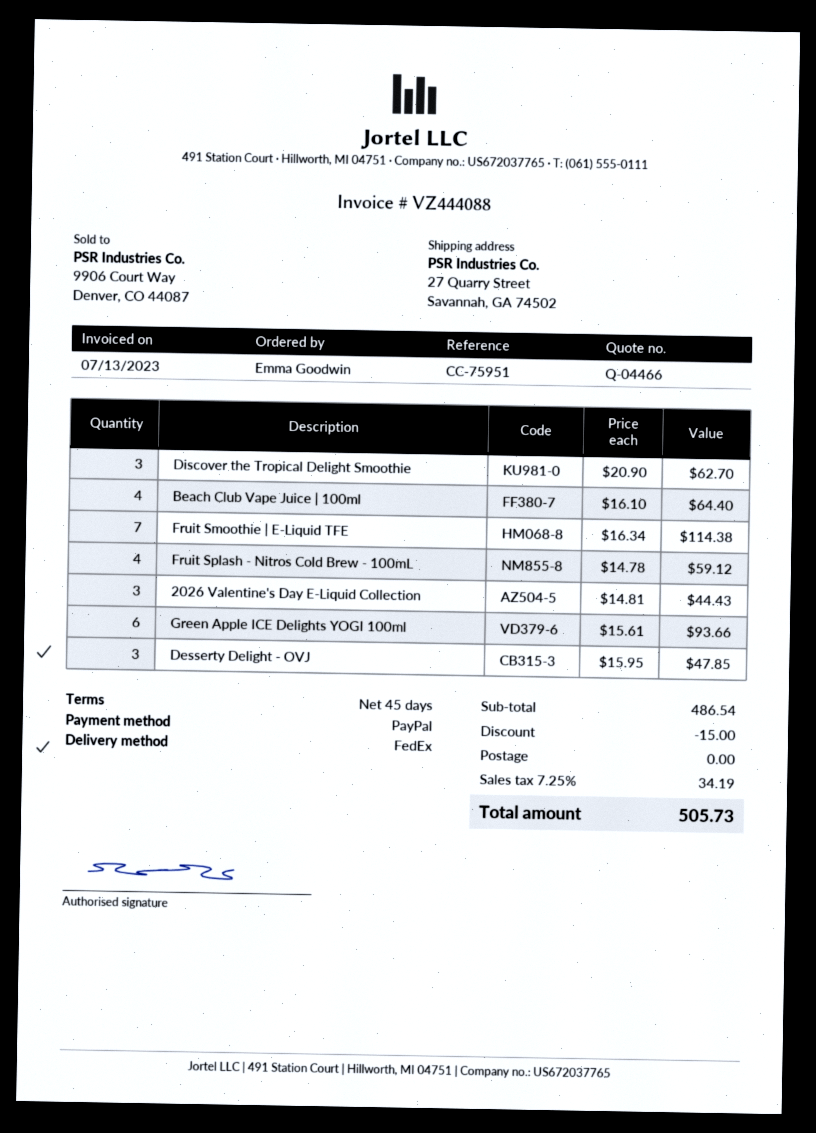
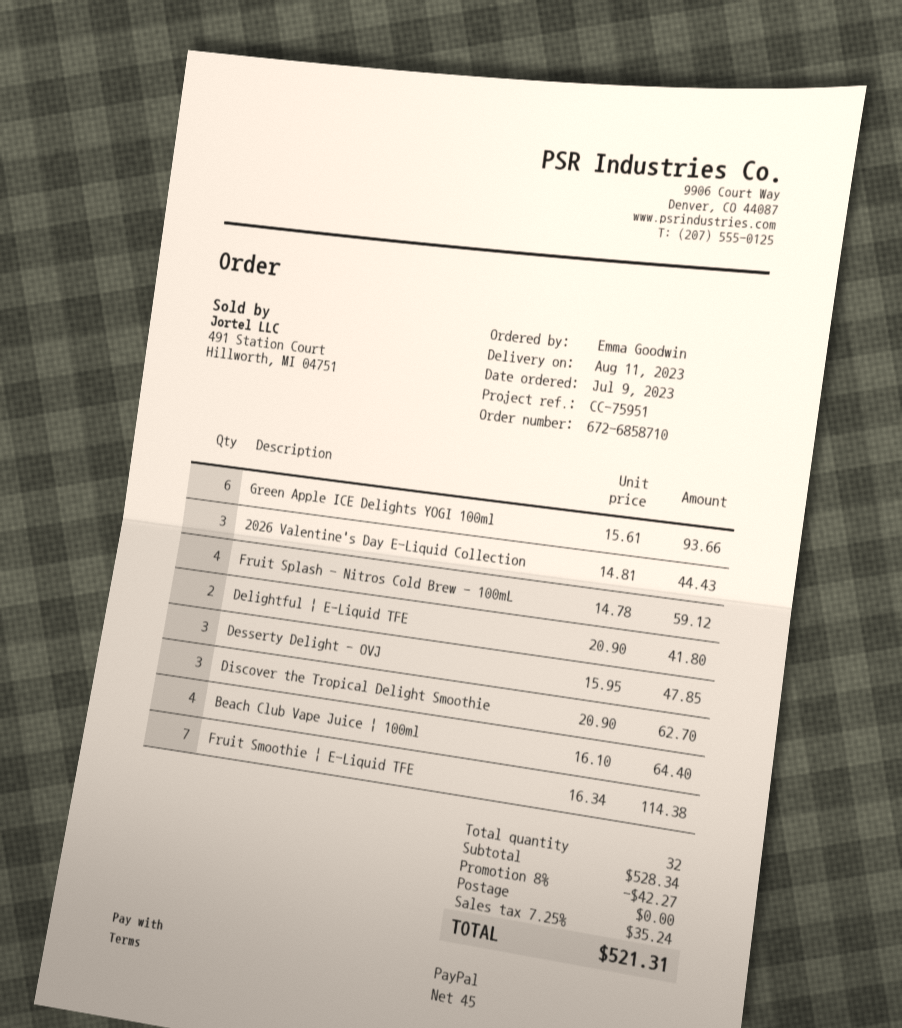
Delightful | E-Liquid TFE: none -> 2 x 20.90 = 41.80
subtotal: 486.54 -> 528.34
discount: 15.00 -> 42.27
tax: 7.25% = 34.19 -> 7.25% = 35.24
total: 505.73 -> 521.31

